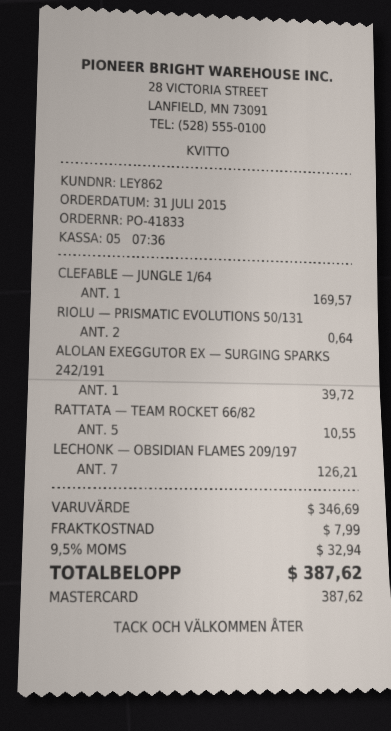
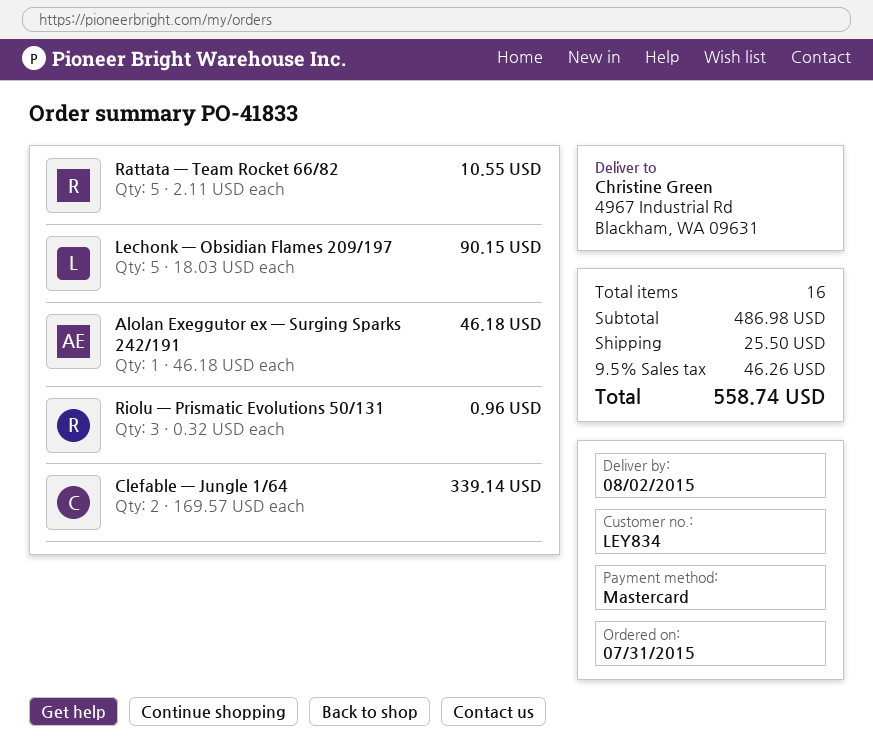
customer number: LEY862 -> LEY834
CLEFABLE — JUNGLE 1/64: 1 for 169.57 -> 2 for 339.14
RIOLU — PRISMATIC EVOLUTIONS 50/131: 2 for 0.64 -> 3 for 0.96
ALOLAN EXEGGUTOR EX — SURGING SPARKS 242/191: 1 for 39.72 -> 1 for 46.18
LECHONK — OBSIDIAN FLAMES 209/197: 7 for 126.21 -> 5 for 90.15
subtotal: 346.69 -> 486.98
shipping: 7.99 -> 25.50
tax: 9.5% = 32.94 -> 9.5% = 46.26
total: 387.62 -> 558.74

